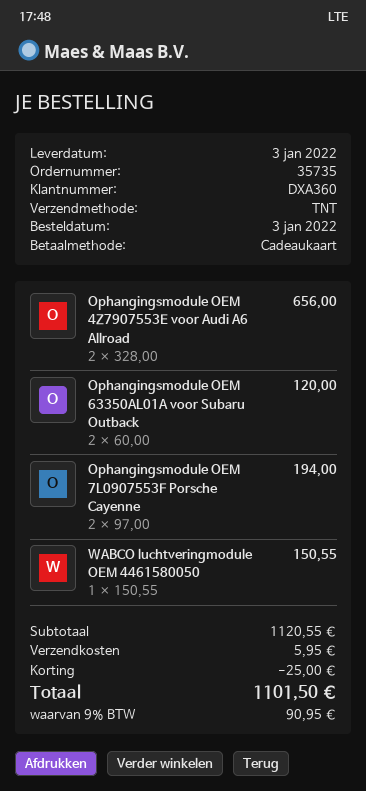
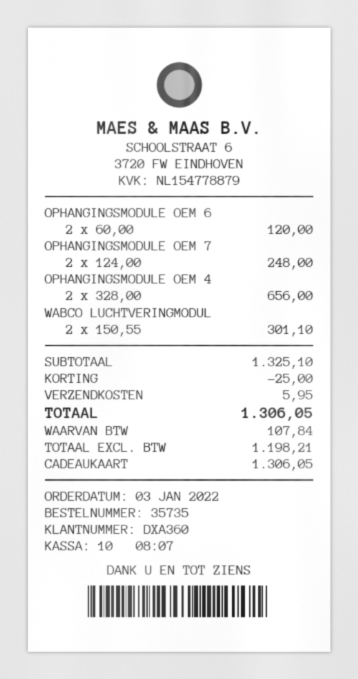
Ophangingsmodule OEM 7L0907553F Porsche Cayenne: 2 x 97.00 = 194.00 -> 2 x 124.00 = 248.00
WABCO luchtveringmodule OEM 4461580050: 1 x 150.55 = 150.55 -> 2 x 150.55 = 301.10
subtotal: 1120.55 -> 1325.10
tax: 90.95 -> 107.84
total: 1101.50 -> 1306.05

